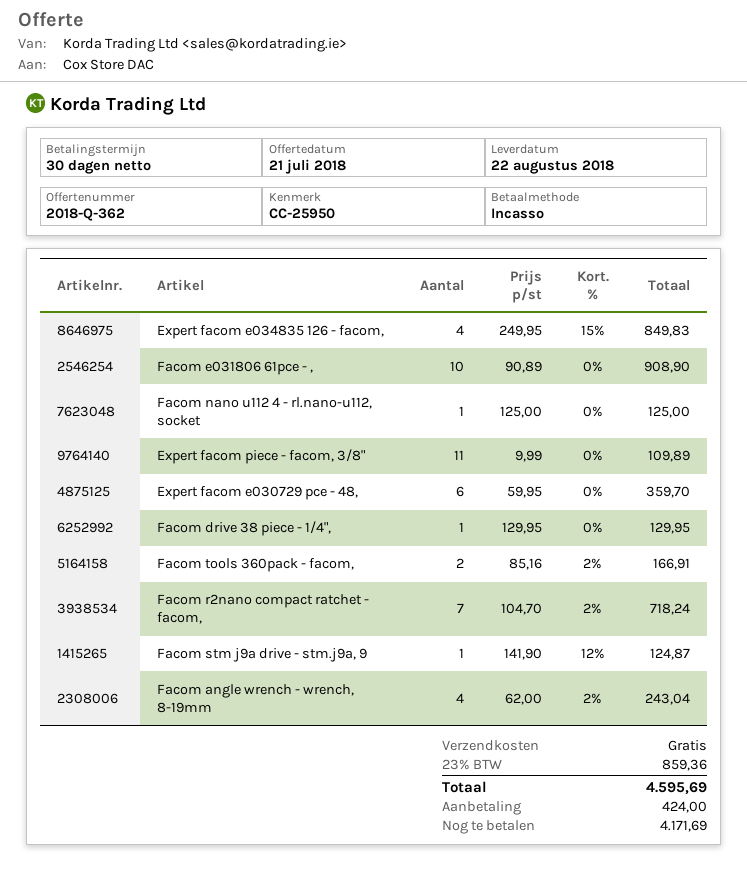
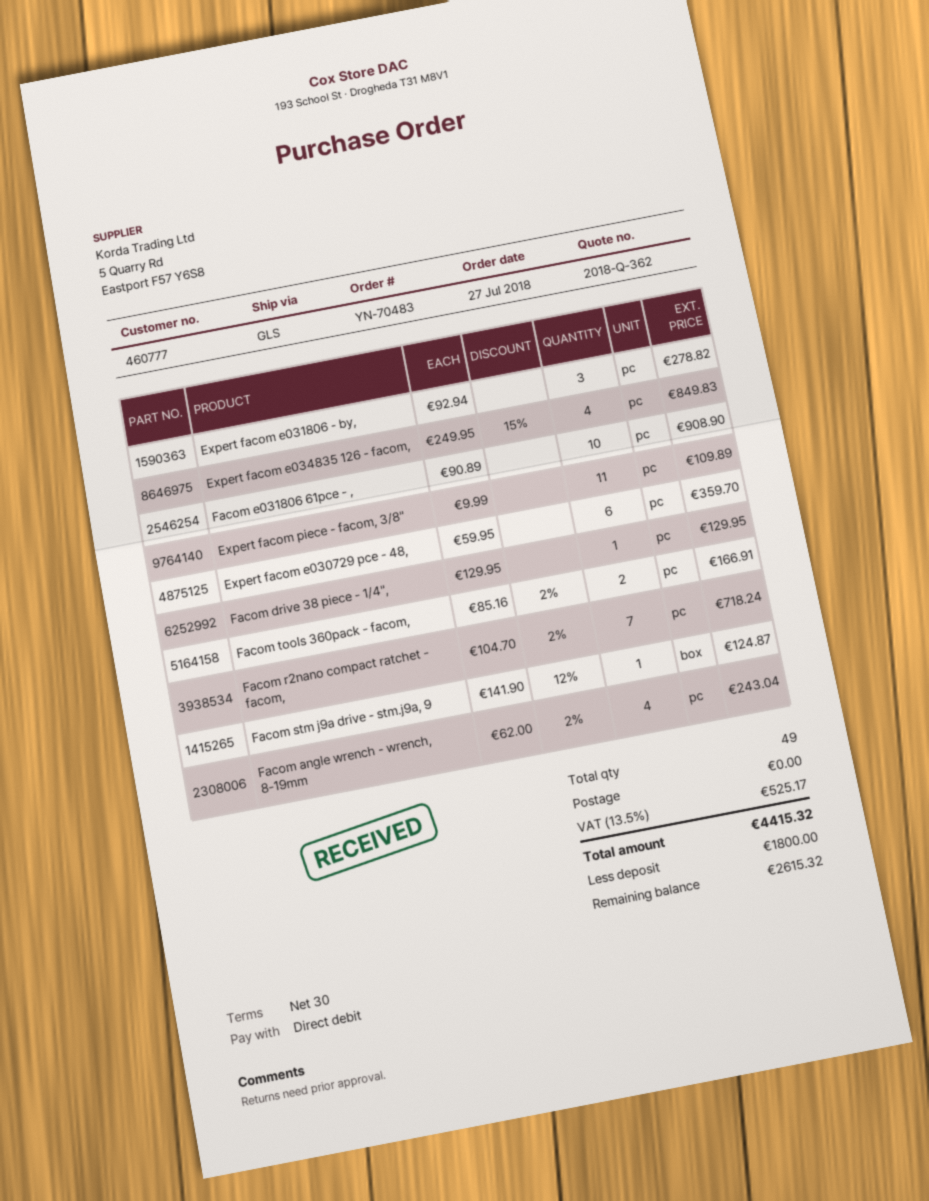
Facom nano u112 4 - rl.nano-u112, socket: 1 x 125.00 = 125.00 -> none
Expert facom e031806 - by,: none -> 3 x 92.94 = 278.82
tax: 23% = 859.36 -> 13.5% = 525.17
total: 4595.69 -> 4415.32
deposit: 424.00 -> 1800.00
balance: 4171.69 -> 2615.32

